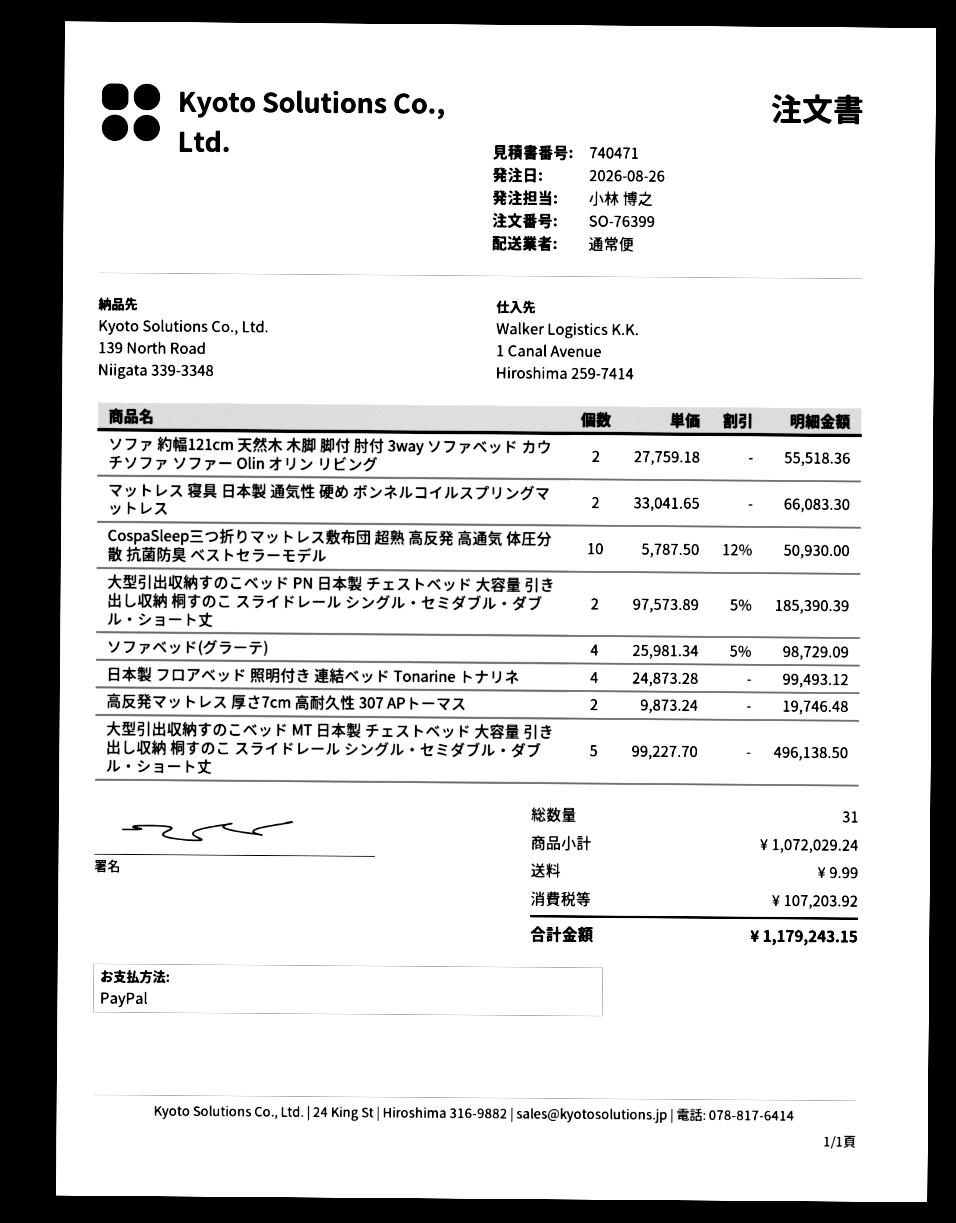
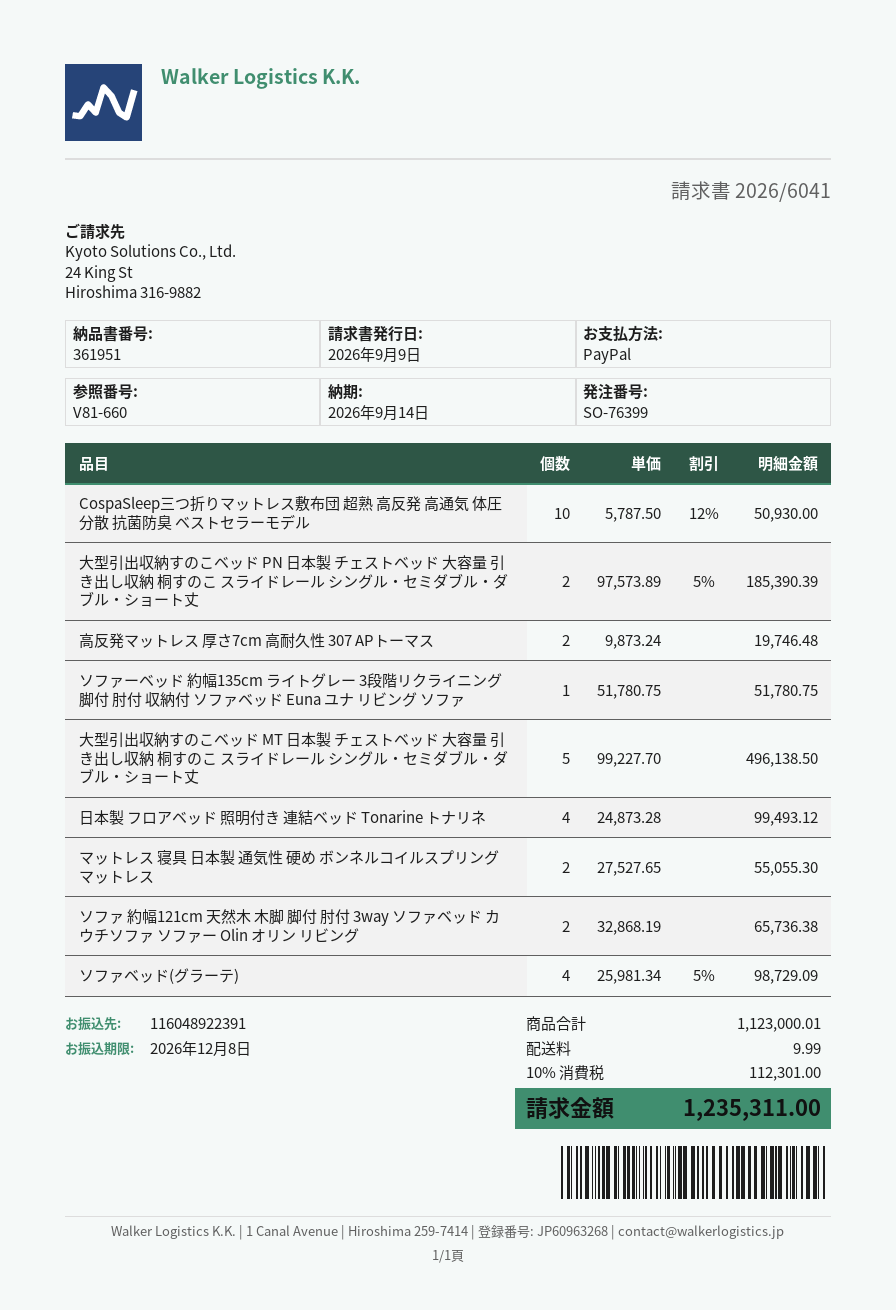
ソファ 約幅121cm 天然木 木脚 脚付 肘付 3way ソファベッド カウチソファ ソファー Olin オリン リビング: 2 x 27759.18 = 55518.36 -> 2 x 32868.19 = 65736.38
マットレス 寝具 日本製 通気性 硬め ボンネルコイルスプリングマットレス: 2 x 33041.65 = 66083.30 -> 2 x 27527.65 = 55055.30
ソファーベッド 約幅135cm ライトグレー 3段階リクライニング 脚付 肘付 収納付 ソファベッド Euna ユナ リビング ソファ: none -> 1 x 51780.75 = 51780.75
subtotal: 1072029.24 -> 1123000.01
tax: 107203.92 -> 112301.00
total: 1179243.15 -> 1235311.00

